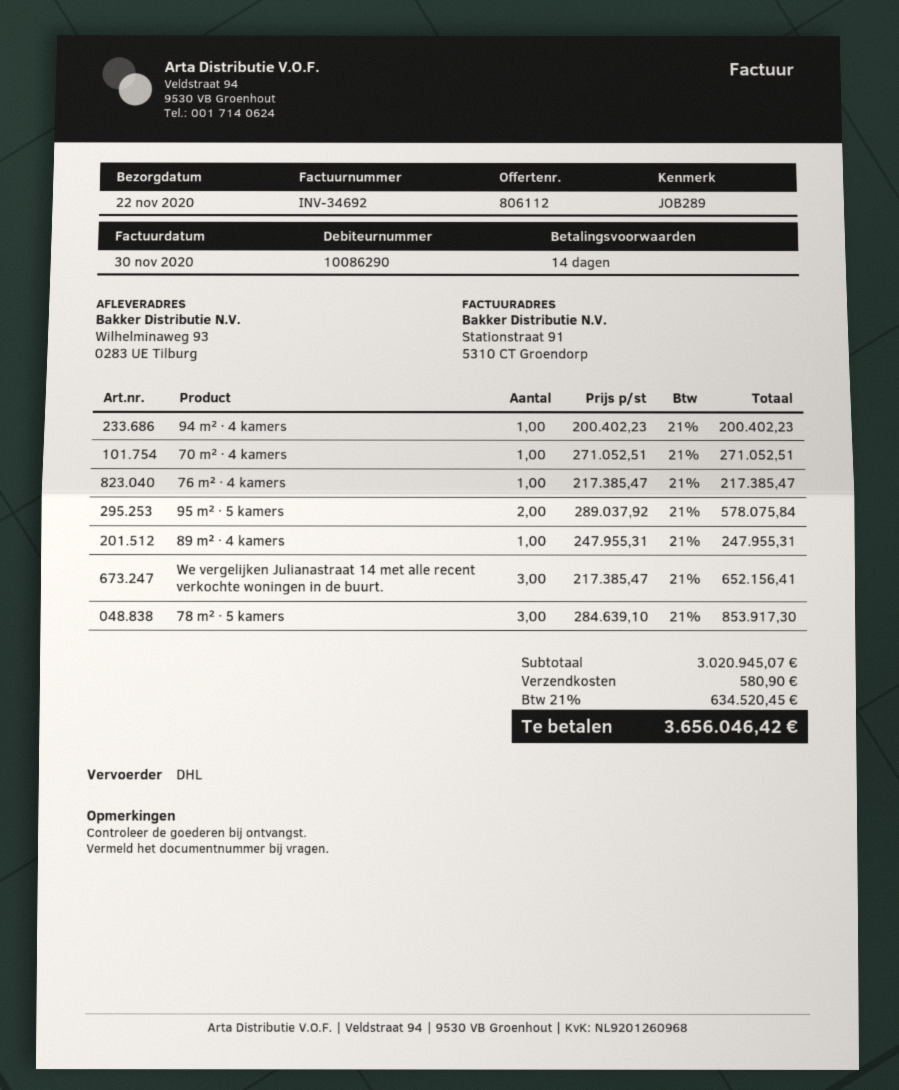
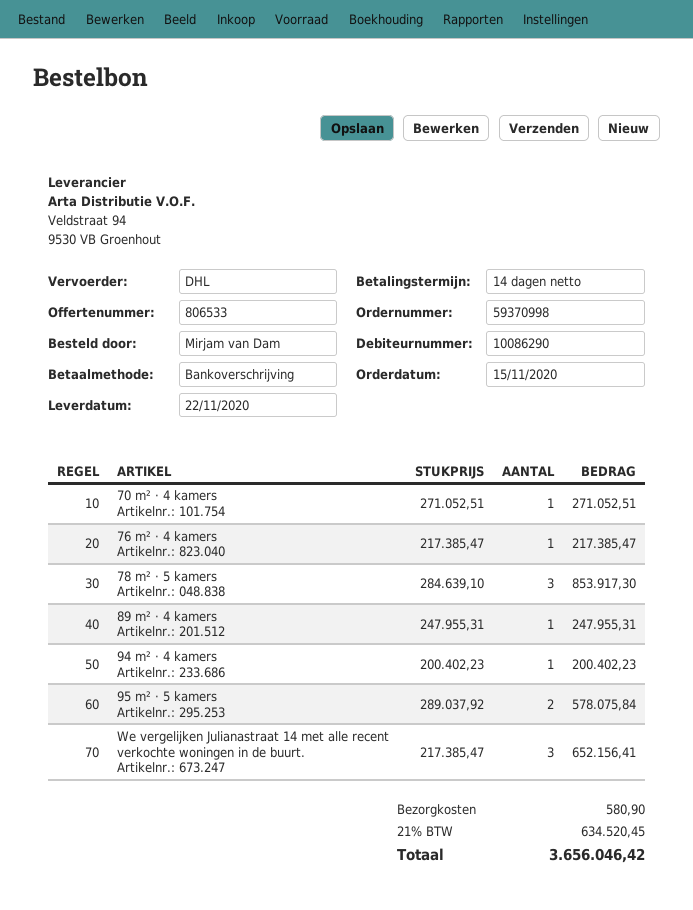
quote number: 806112 -> 806533

